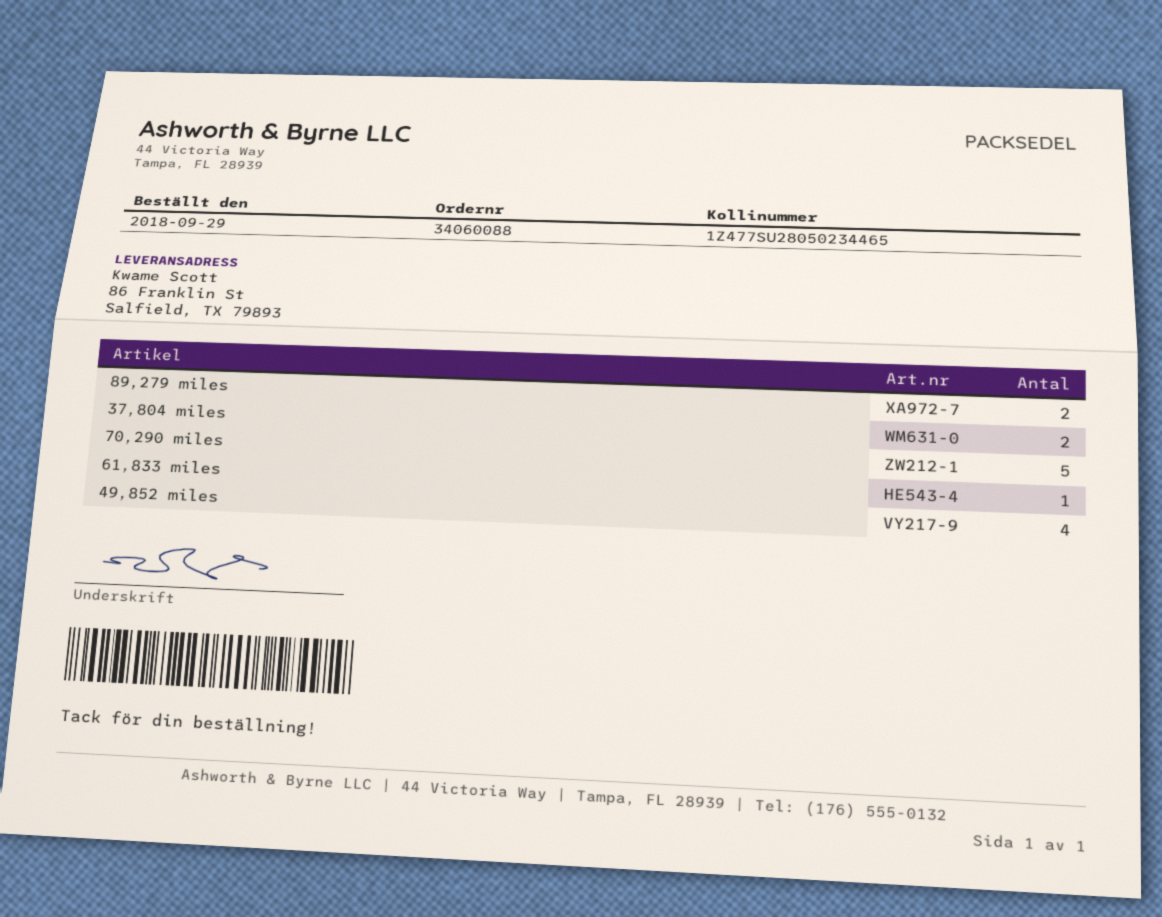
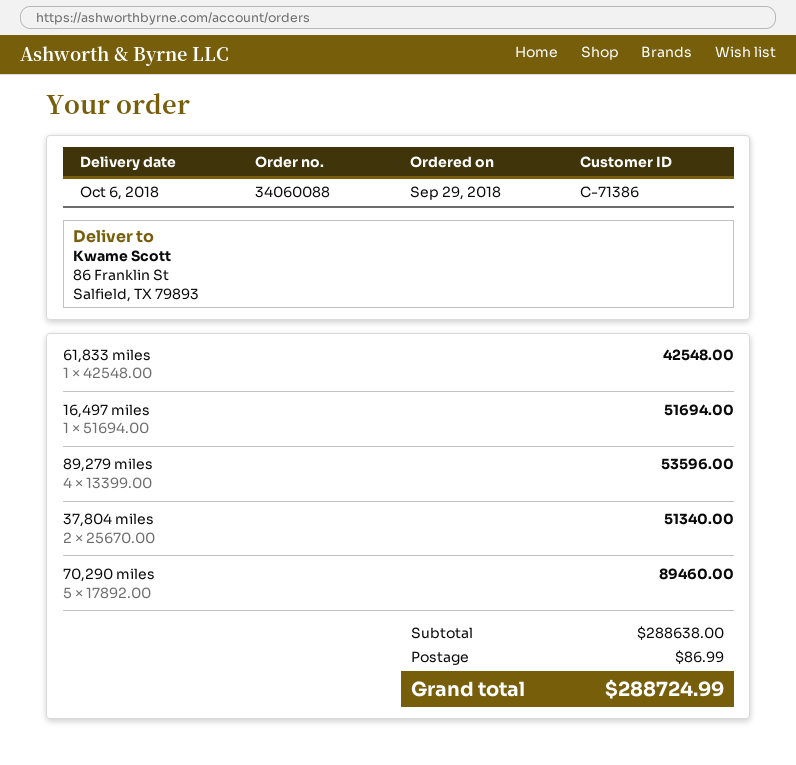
89,279 miles: 2 -> 4
49,852 miles: 4 -> none
16,497 miles: none -> 1

